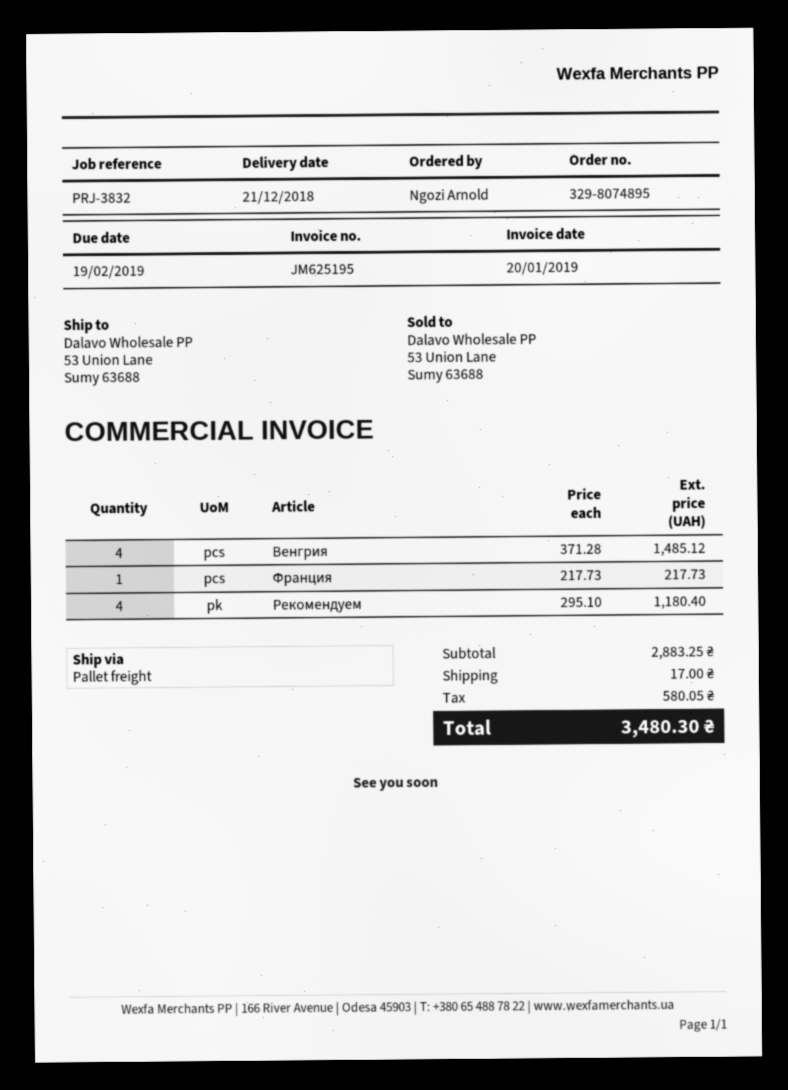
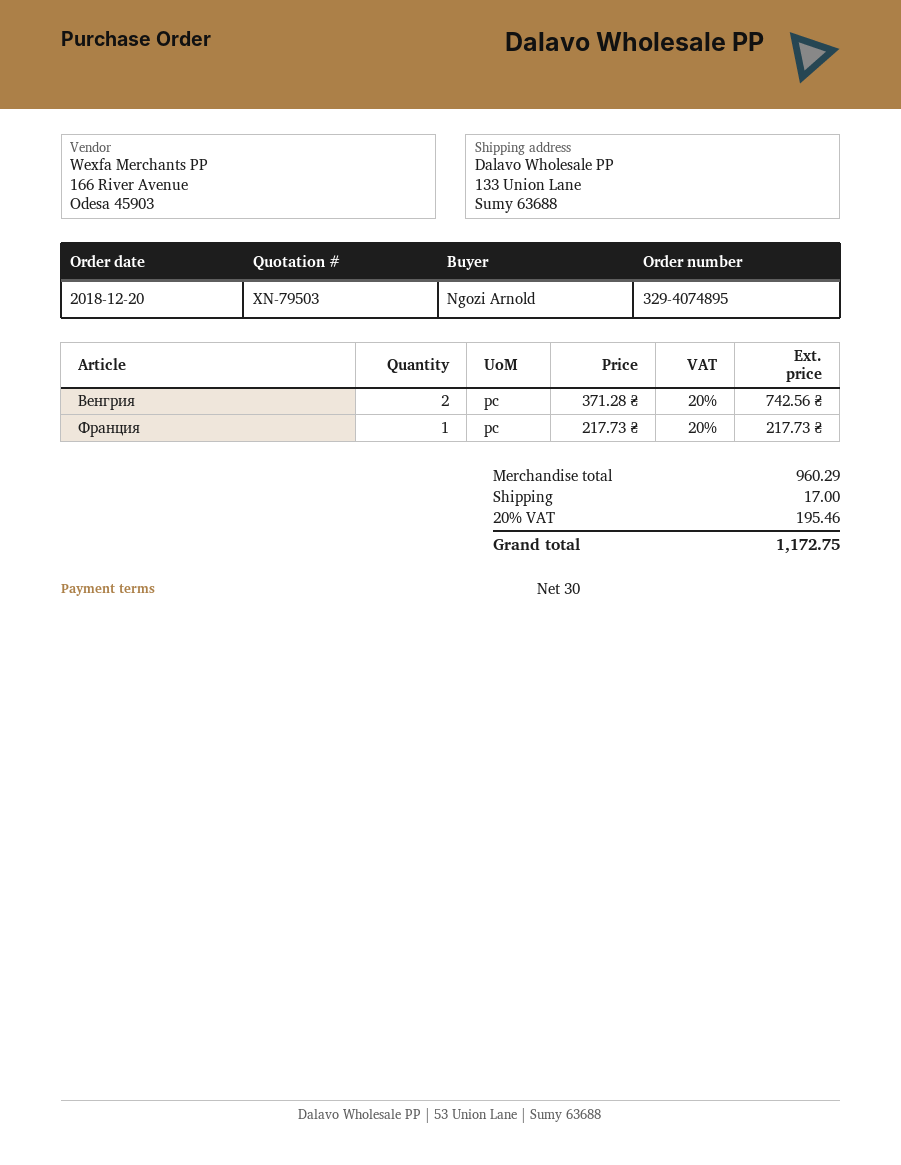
order number: 329-8074895 -> 329-4074895
ship to: 53 Union Lane, Sumy 63688 -> 133 Union Lane, Sumy 63688
Венгрия: 4 x 371.28 = 1485.12 -> 2 x 371.28 = 742.56
Рекомендуем: 4 x 295.10 = 1180.40 -> none
subtotal: 2883.25 -> 960.29
tax: 580.05 -> 195.46
total: 3480.30 -> 1172.75

